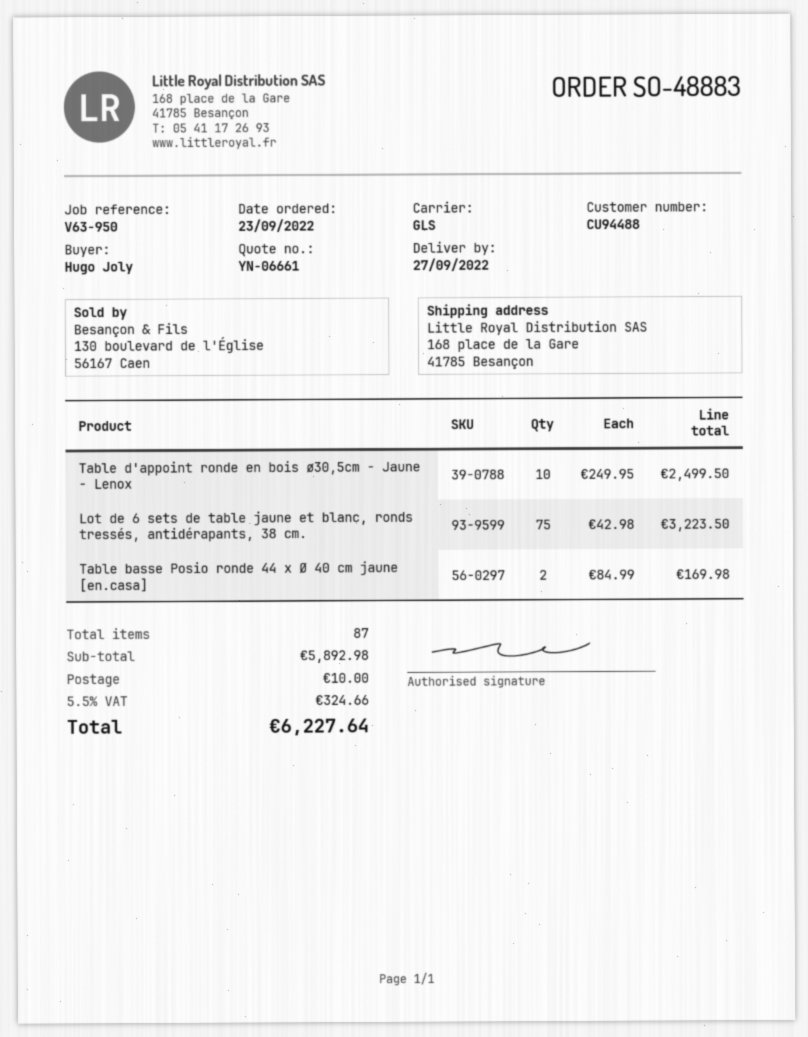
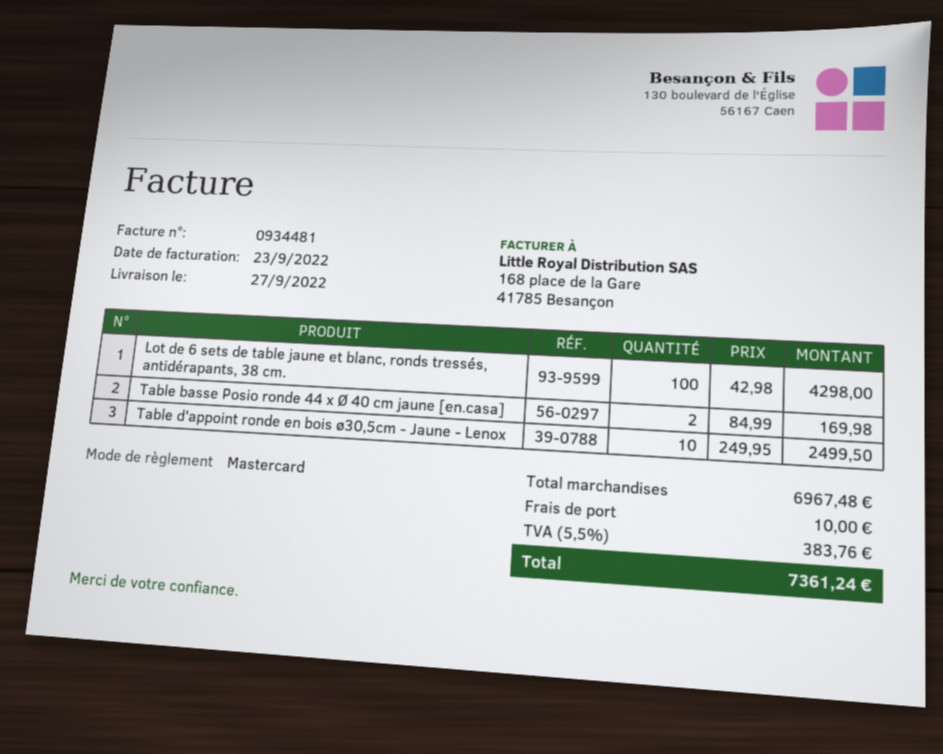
Lot de 6 sets de table jaune et blanc, ronds tressés, antidérapants, 38 cm.: 75 x 42.98 = 3223.50 -> 100 x 42.98 = 4298.00
subtotal: 5892.98 -> 6967.48
tax: 5.5% = 324.66 -> 5.5% = 383.76
total: 6227.64 -> 7361.24

